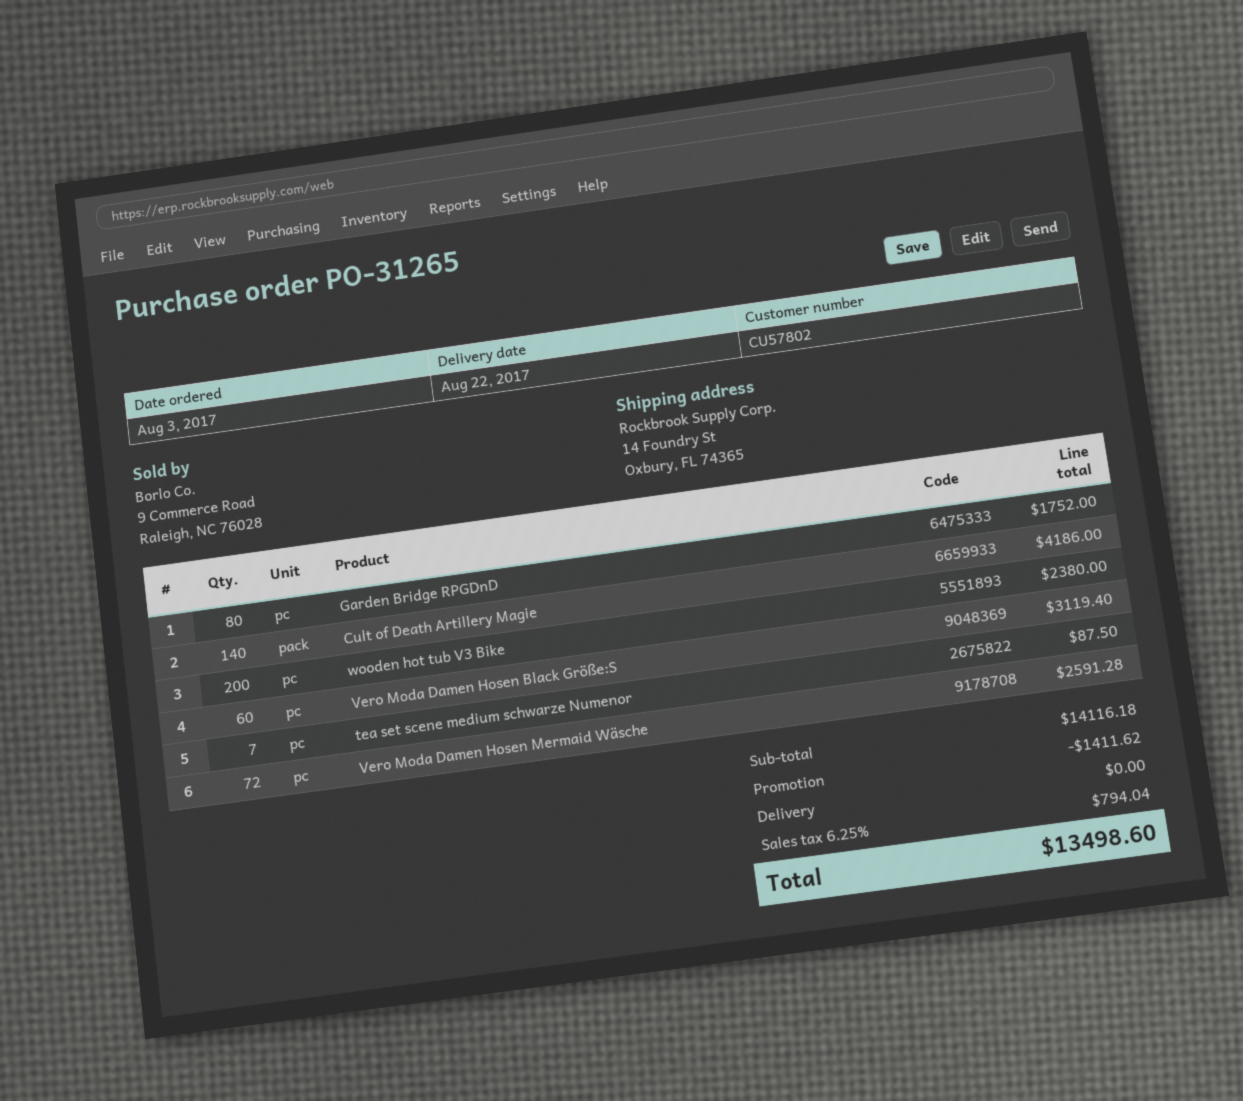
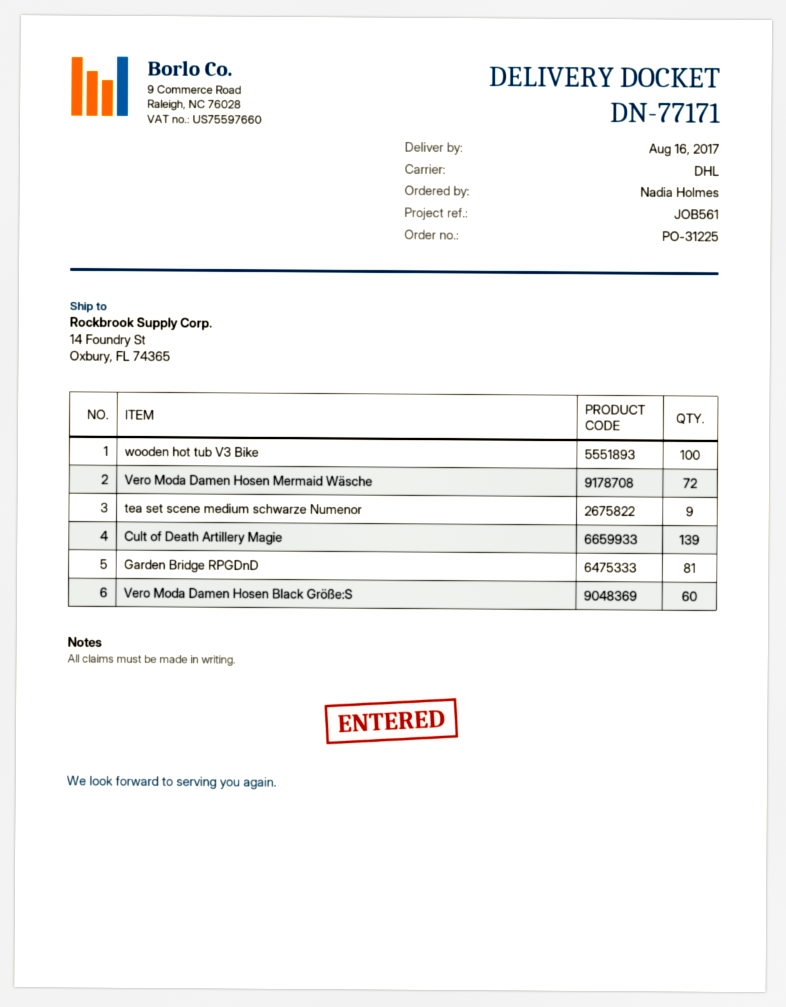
order number: PO-31265 -> PO-31225
delivery date: 2017-08-22 -> 2017-08-16
Garden Bridge RPGDnD: 80 -> 81
Cult of Death Artillery Magie: 140 -> 139
wooden hot tub V3 Bike: 200 -> 100
tea set scene medium schwarze Numenor: 7 -> 9

